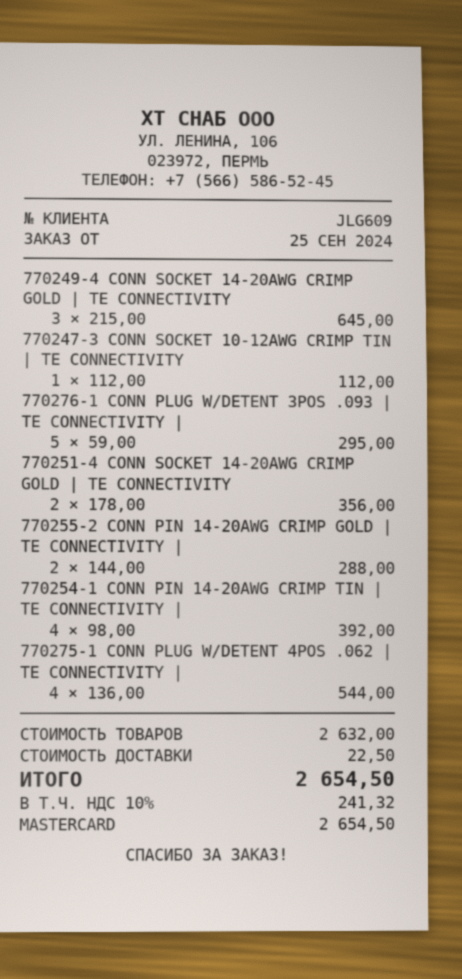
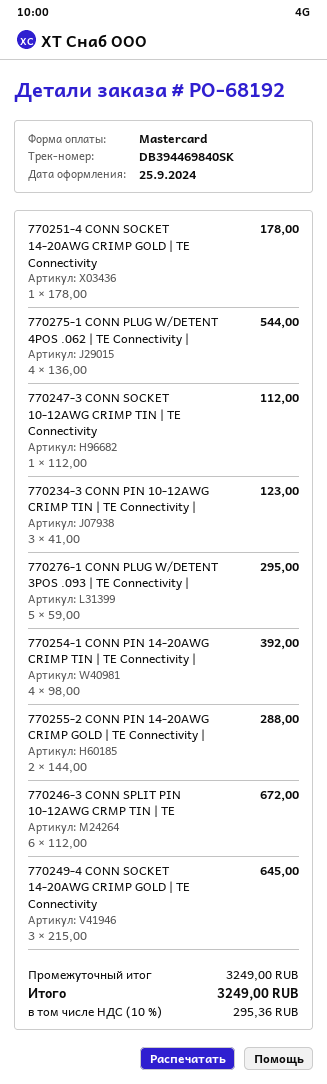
770251-4 CONN SOCKET 14-20AWG CRIMP GOLD | TE CONNECTIVITY: 2 x 178.00 = 356.00 -> 1 x 178.00 = 178.00
770234-3 CONN PIN 10-12AWG CRIMP TIN | TE Connectivity |: none -> 3 x 41.00 = 123.00
770246-3 CONN SPLIT PIN 10-12AWG CRMP TIN | TE: none -> 6 x 112.00 = 672.00
subtotal: 2632.00 -> 3249.00
shipping: 22.50 -> none
tax: 10% = 241.32 -> 10% = 295.36
total: 2654.50 -> 3249.00

